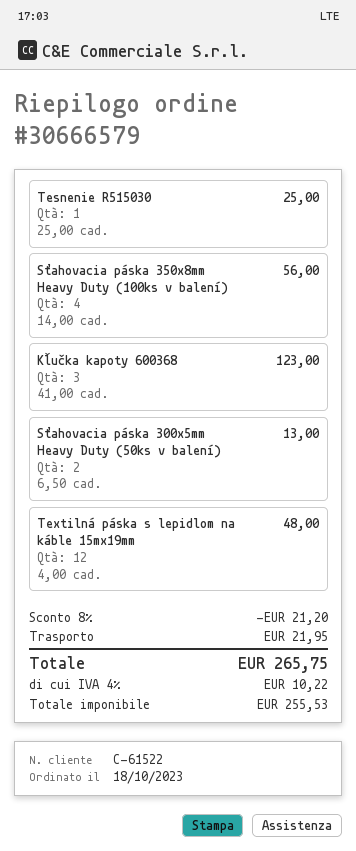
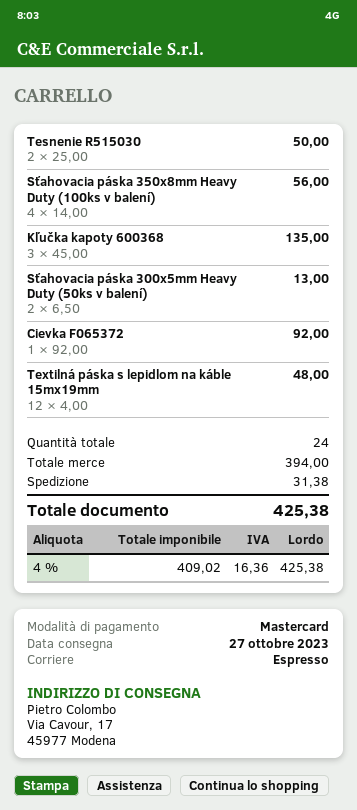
Tesnenie R515030: 1 x 25.00 = 25.00 -> 2 x 25.00 = 50.00
Kľučka kapoty 600368: 3 x 41.00 = 123.00 -> 3 x 45.00 = 135.00
Cievka F065372: none -> 1 x 92.00 = 92.00
discount: 8% = 21.20 -> none
shipping: 21.95 -> 31.38
net: 255.53 -> 409.02
tax: 4% = 10.22 -> 4% = 16.36
total: 265.75 -> 425.38

